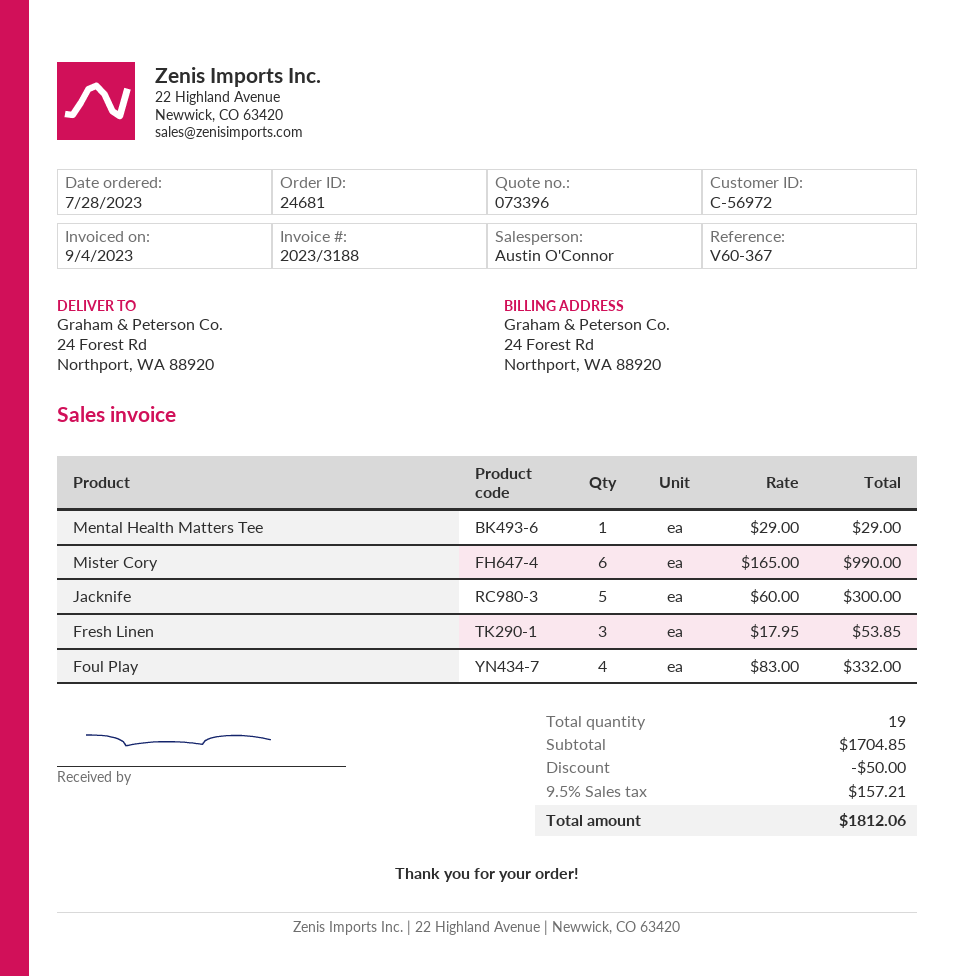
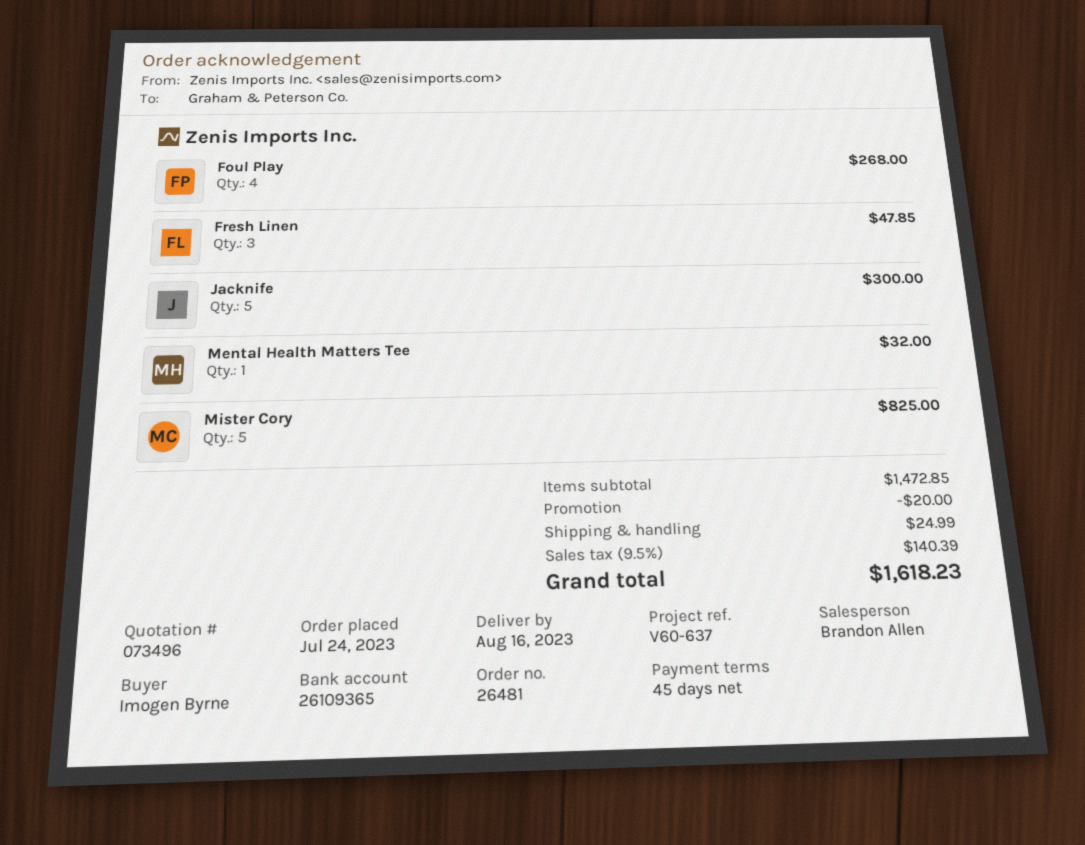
quote number: 073396 -> 073496
order number: 24681 -> 26481
order date: 2023-07-28 -> 2023-07-24
reference: V60-367 -> V60-637
sales rep: Austin O'Connor -> Brandon Allen
Mental Health Matters Tee: 1 for 29.00 -> 1 for 32.00
Mister Cory: 6 for 990.00 -> 5 for 825.00
Fresh Linen: 3 for 53.85 -> 3 for 47.85
Foul Play: 4 for 332.00 -> 4 for 268.00
subtotal: 1704.85 -> 1472.85
discount: 50.00 -> 20.00
shipping: none -> 24.99
tax: 9.5% = 157.21 -> 9.5% = 140.39
total: 1812.06 -> 1618.23

